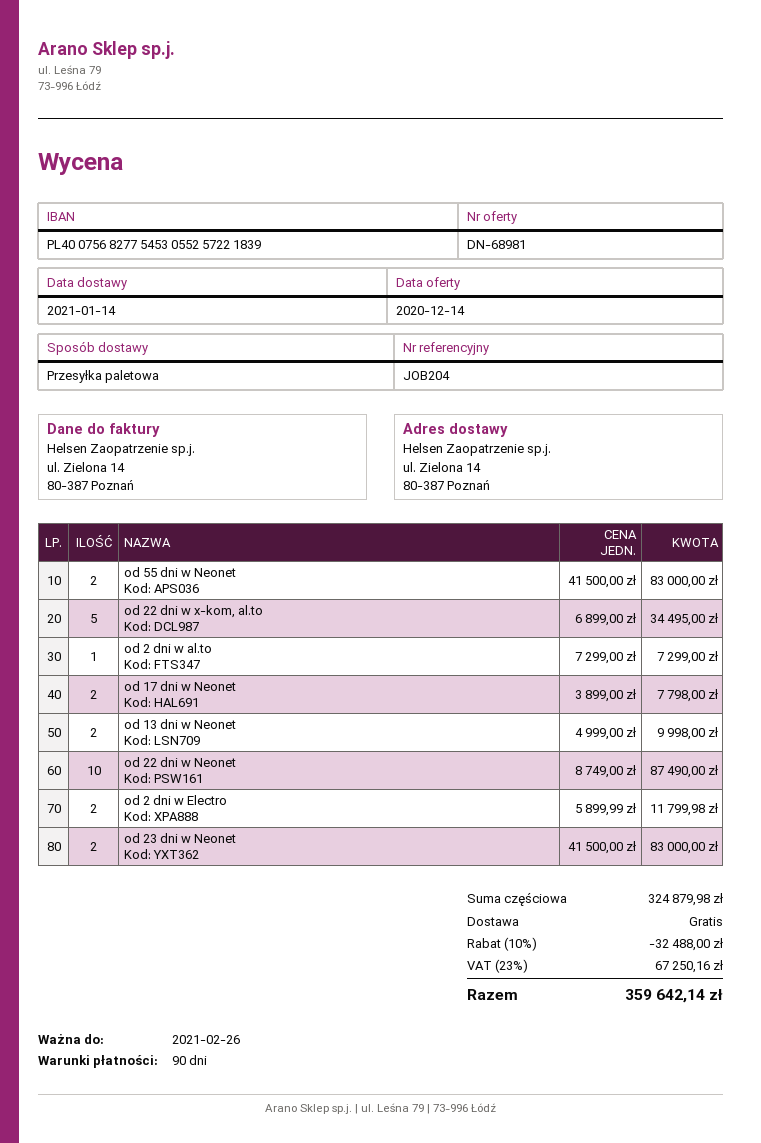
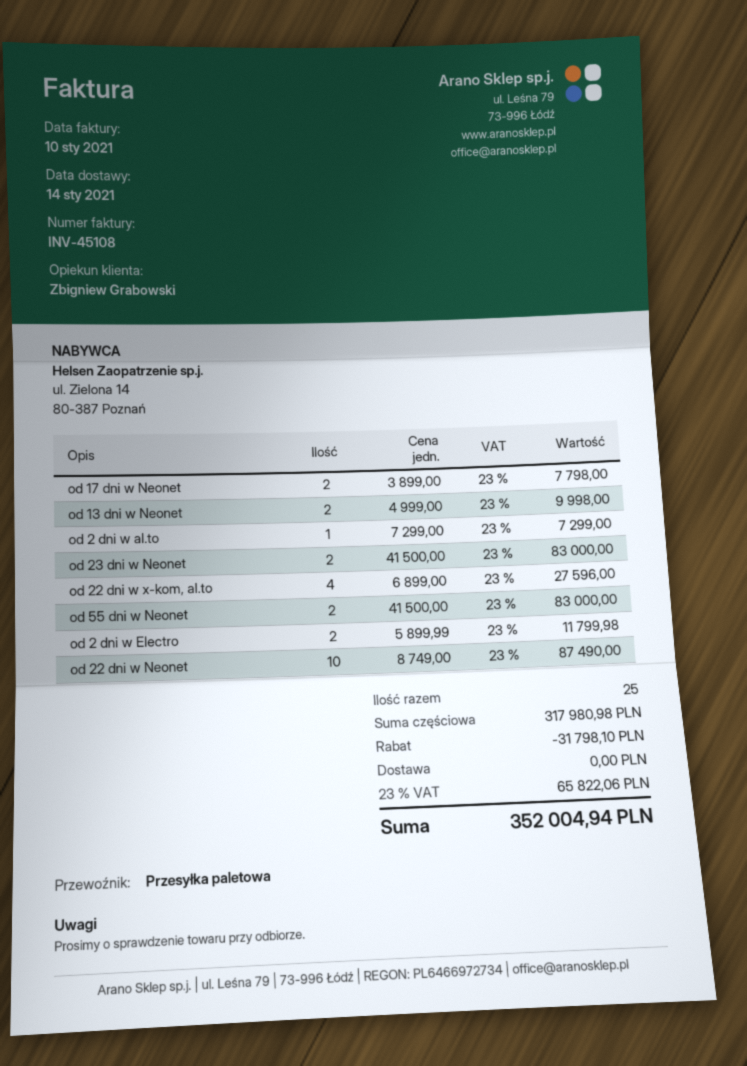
od 22 dni w x-kom, al.to: 5 x 6899.00 = 34495.00 -> 4 x 6899.00 = 27596.00
subtotal: 324879.98 -> 317980.98
discount: 32488.00 -> 31798.10
tax: 23% = 67250.16 -> 23% = 65822.06
total: 359642.14 -> 352004.94

